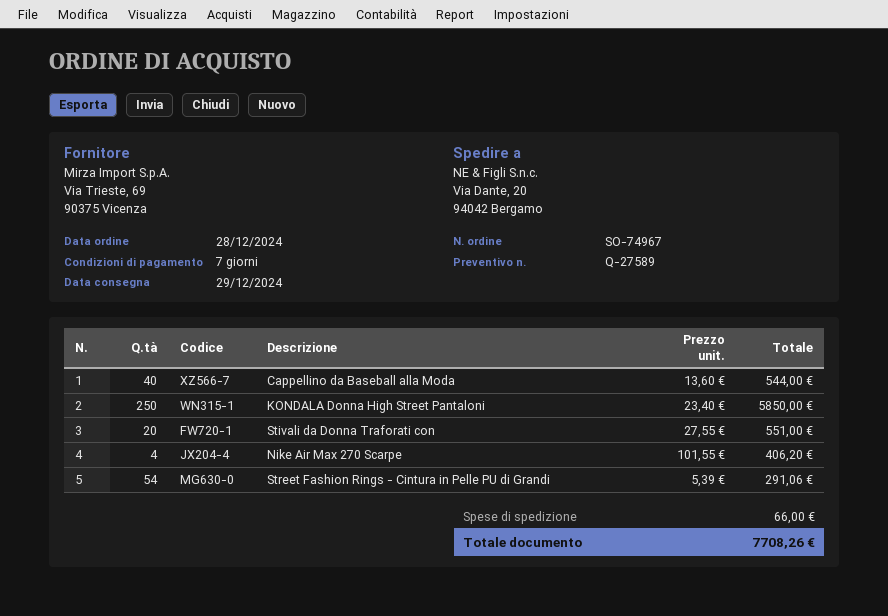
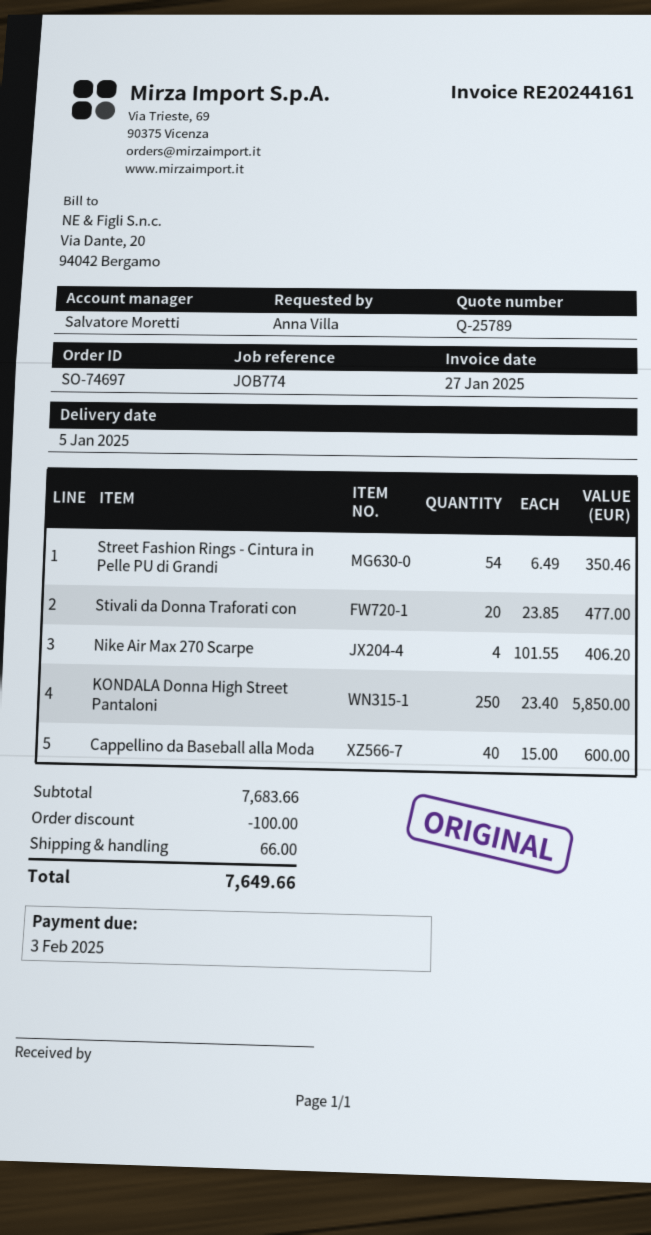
quote number: Q-27589 -> Q-25789
order number: SO-74967 -> SO-74697
delivery date: 2024-12-29 -> 2025-01-05
Cappellino da Baseball alla Moda: 40 x 13.60 = 544.00 -> 40 x 15.00 = 600.00
Stivali da Donna Traforati con: 20 x 27.55 = 551.00 -> 20 x 23.85 = 477.00
Street Fashion Rings - Cintura in Pelle PU di Grandi: 54 x 5.39 = 291.06 -> 54 x 6.49 = 350.46
discount: none -> 100.00
total: 7708.26 -> 7649.66

